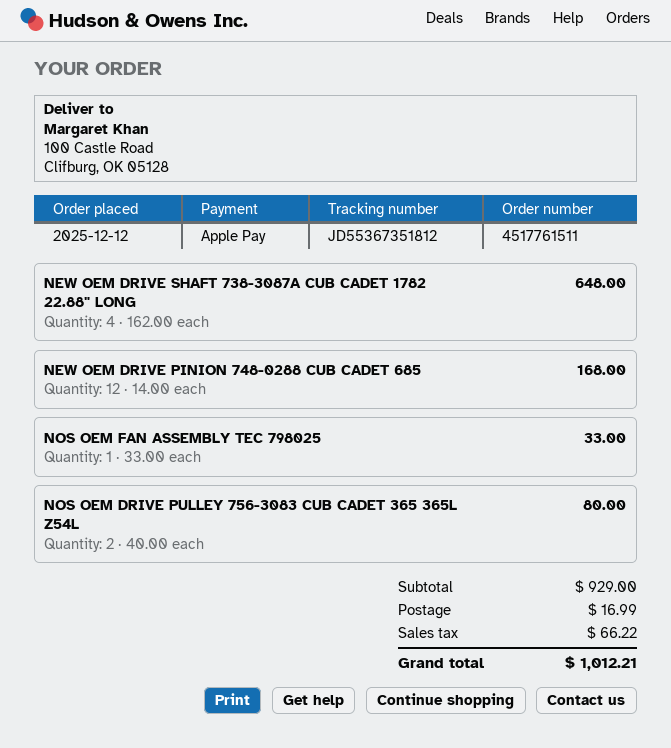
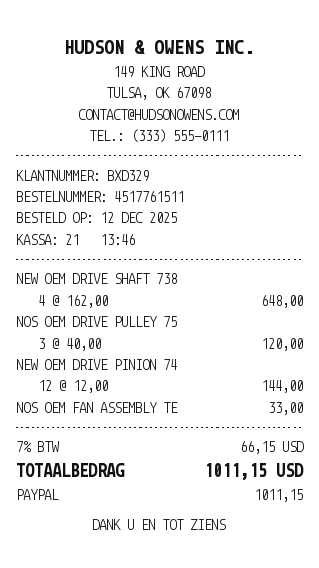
payment method: Apple Pay -> PayPal
NEW OEM DRIVE PINION 748-0288 CUB CADET 685: 12 x 14.00 = 168.00 -> 12 x 12.00 = 144.00
NOS OEM DRIVE PULLEY 756-3083 CUB CADET 365 365L Z54L: 2 x 40.00 = 80.00 -> 3 x 40.00 = 120.00
shipping: 16.99 -> none
tax: 66.22 -> 66.15
total: 1012.21 -> 1011.15

